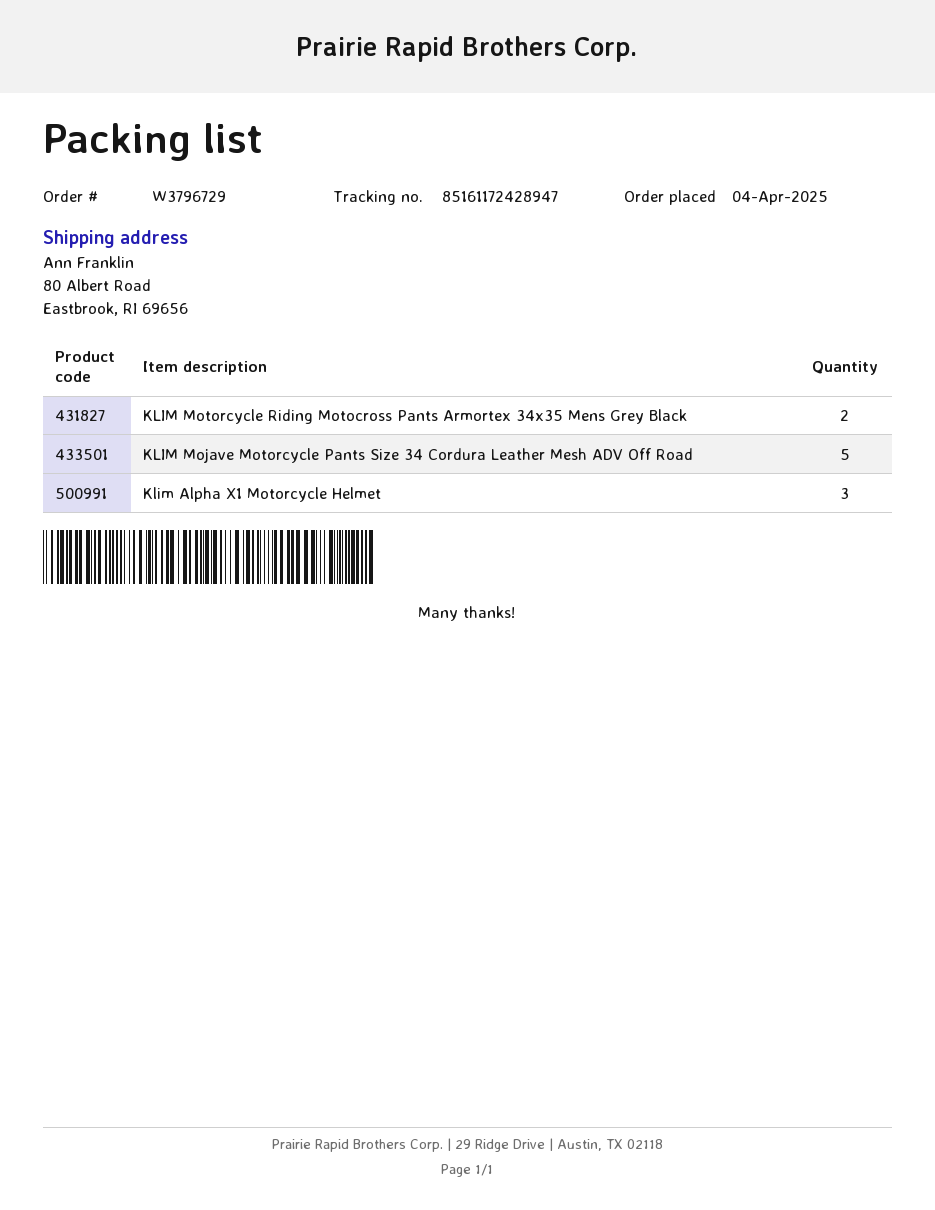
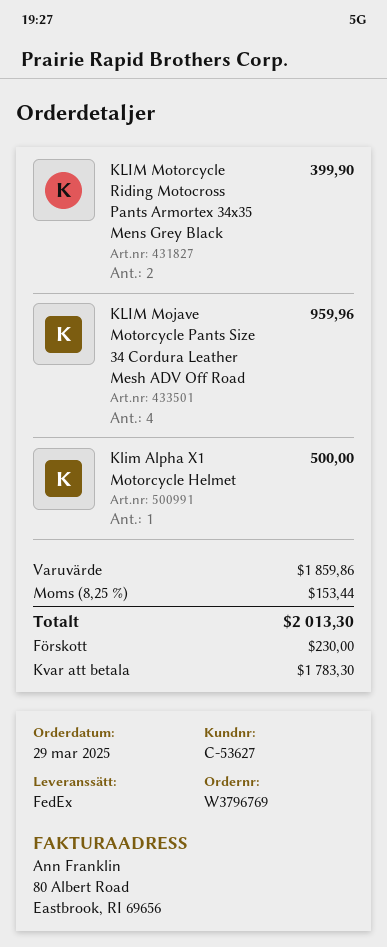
order number: W3796729 -> W3796769
order date: 2025-04-04 -> 2025-03-29
KLIM Mojave Motorcycle Pants Size 34 Cordura Leather Mesh ADV Off Road: 5 -> 4
Klim Alpha X1 Motorcycle Helmet: 3 -> 1

